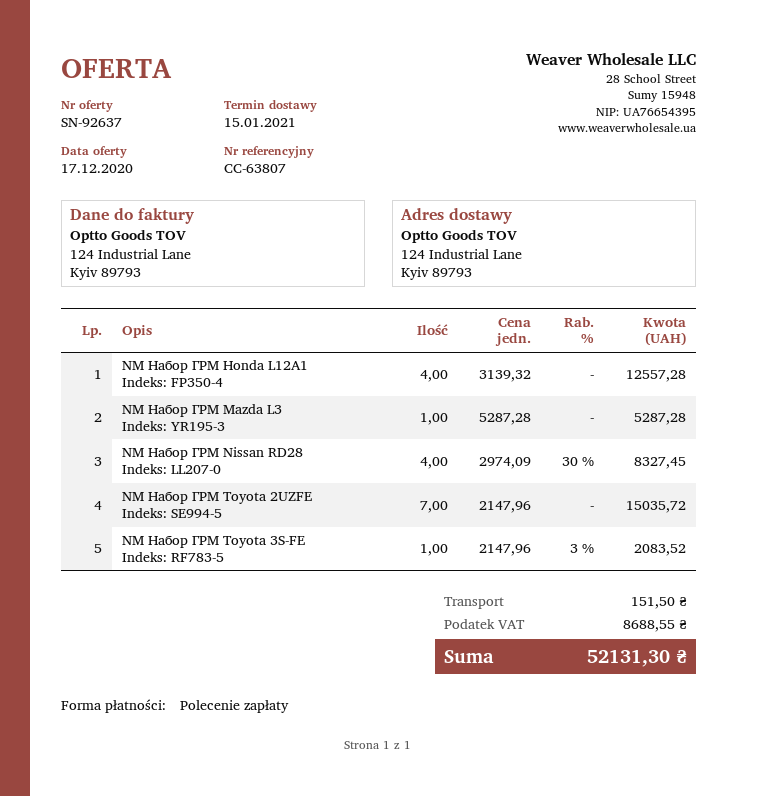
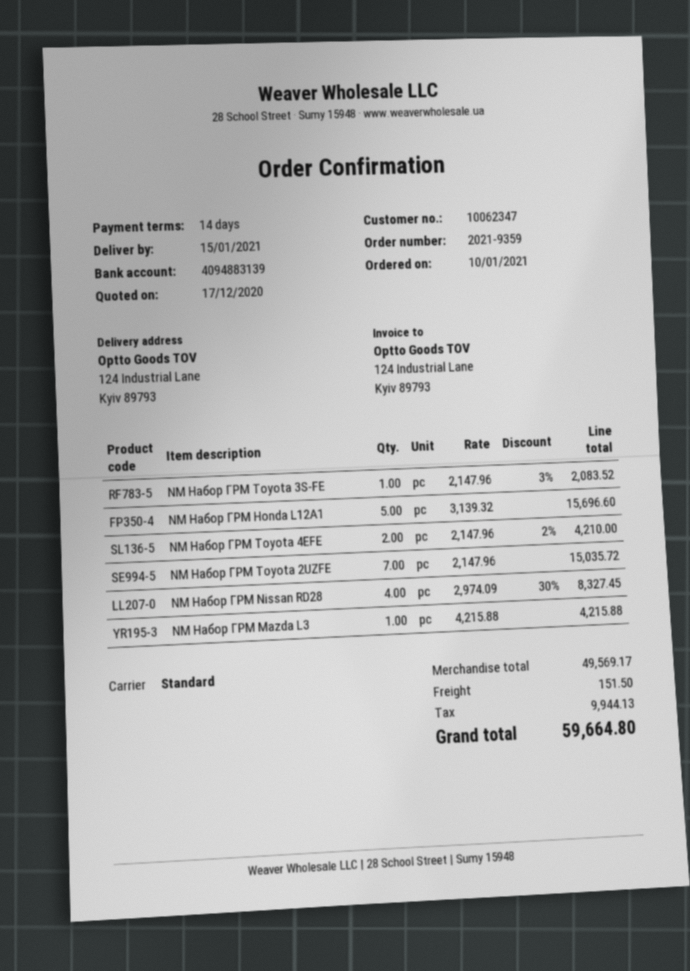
NM Набор ГРМ Honda L12A1: 4 x 3139.32 = 12557.28 -> 5 x 3139.32 = 15696.60
NM Набор ГРМ Mazda L3: 1 x 5287.28 = 5287.28 -> 1 x 4215.88 = 4215.88
NM Набор ГРМ Toyota 4EFE: none -> 2 x 2147.96 - 2% = 4210.00
tax: 8688.55 -> 9944.13
total: 52131.30 -> 59664.80

